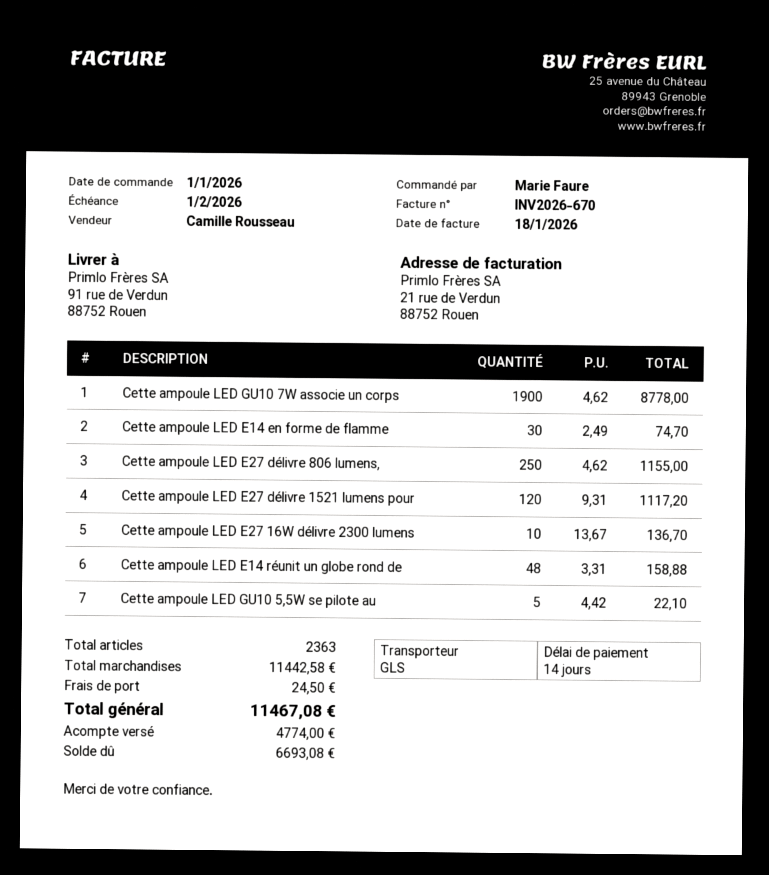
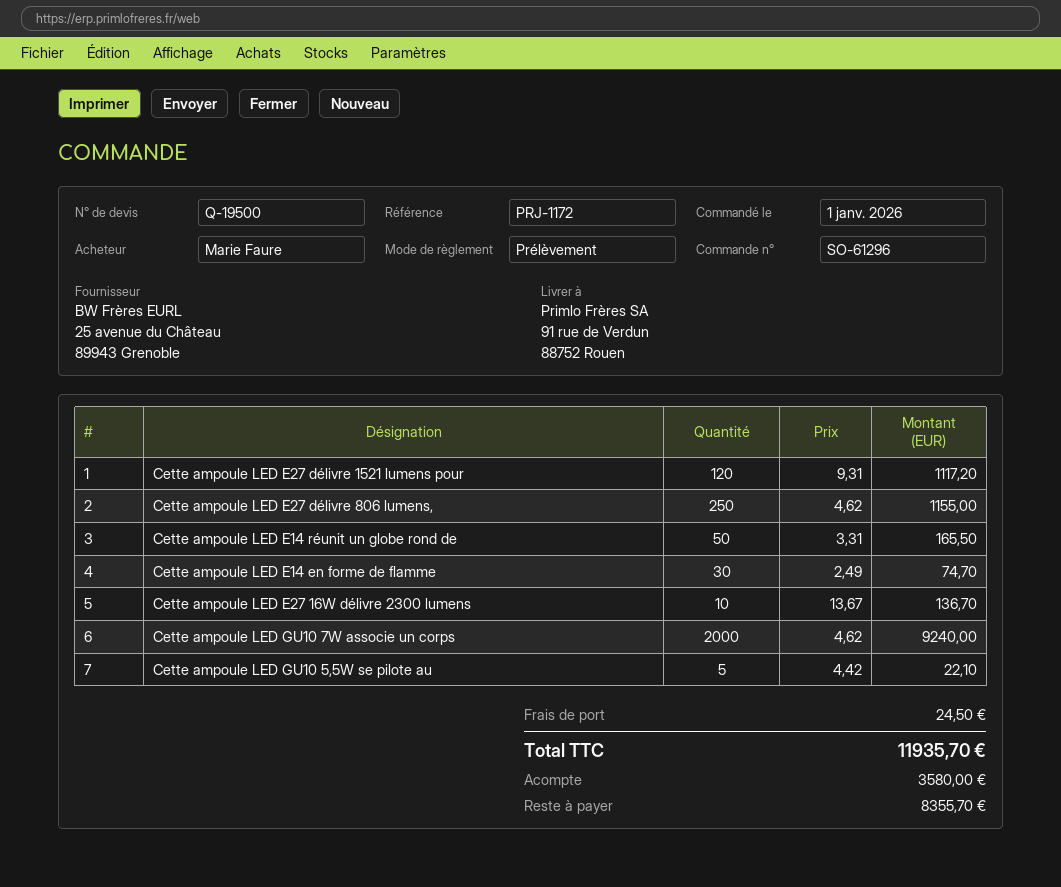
Cette ampoule LED GU10 7W associe un corps: 1900 x 4.62 = 8778.00 -> 2000 x 4.62 = 9240.00
Cette ampoule LED E14 réunit un globe rond de: 48 x 3.31 = 158.88 -> 50 x 3.31 = 165.50
total: 11467.08 -> 11935.70
deposit: 4774.00 -> 3580.00
balance: 6693.08 -> 8355.70

